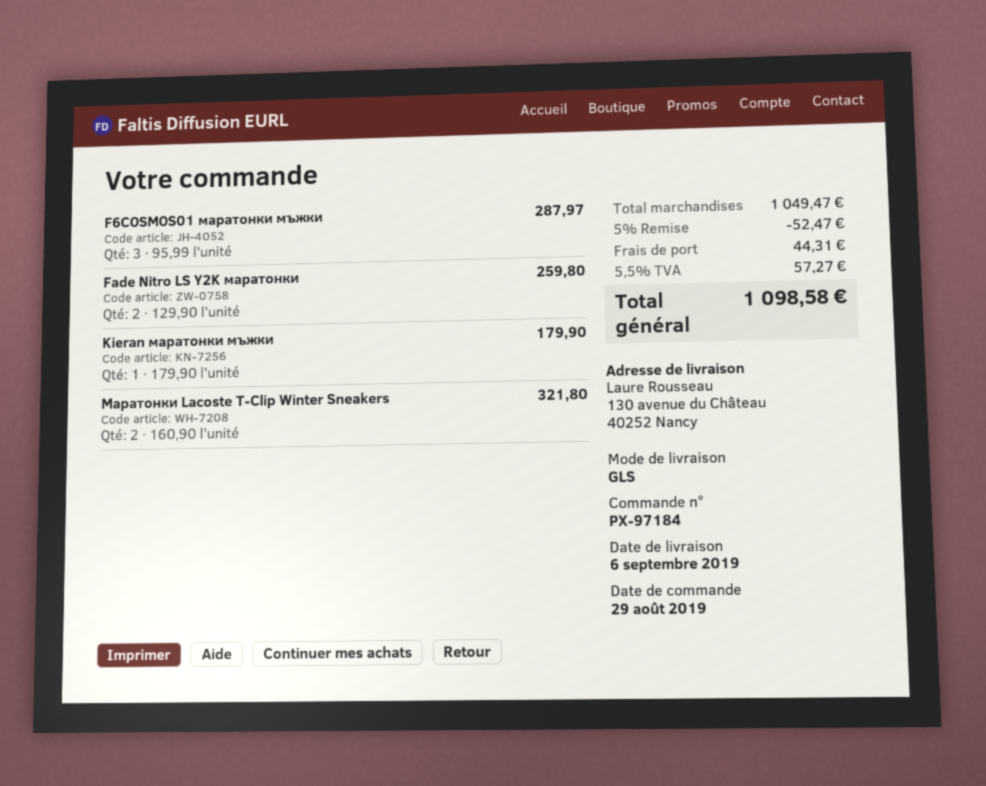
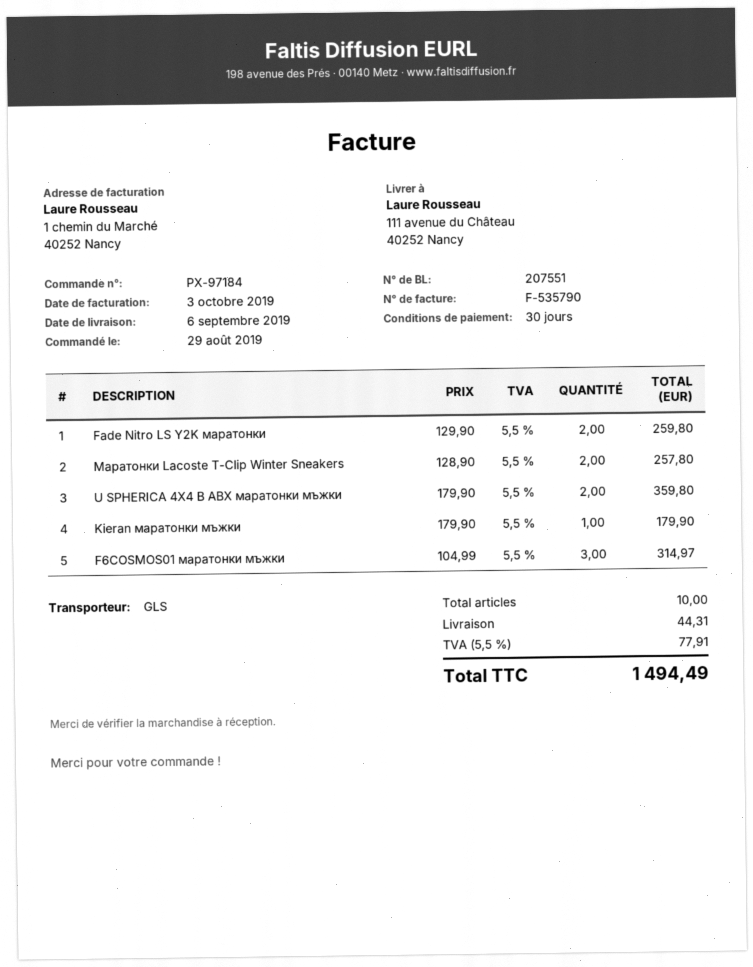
ship to: 130 avenue du Château, 40252 Nancy -> 111 avenue du Château, 40252 Nancy
F6COSMOS01 маратонки мъжки: 3 x 95.99 = 287.97 -> 3 x 104.99 = 314.97
Маратонки Lacoste T-Clip Winter Sneakers: 2 x 160.90 = 321.80 -> 2 x 128.90 = 257.80
U SPHERICA 4X4 B ABX маратонки мъжки: none -> 2 x 179.90 = 359.80
discount: 5% = 52.47 -> none
tax: 5.5% = 57.27 -> 5.5% = 77.91
total: 1098.58 -> 1494.49

